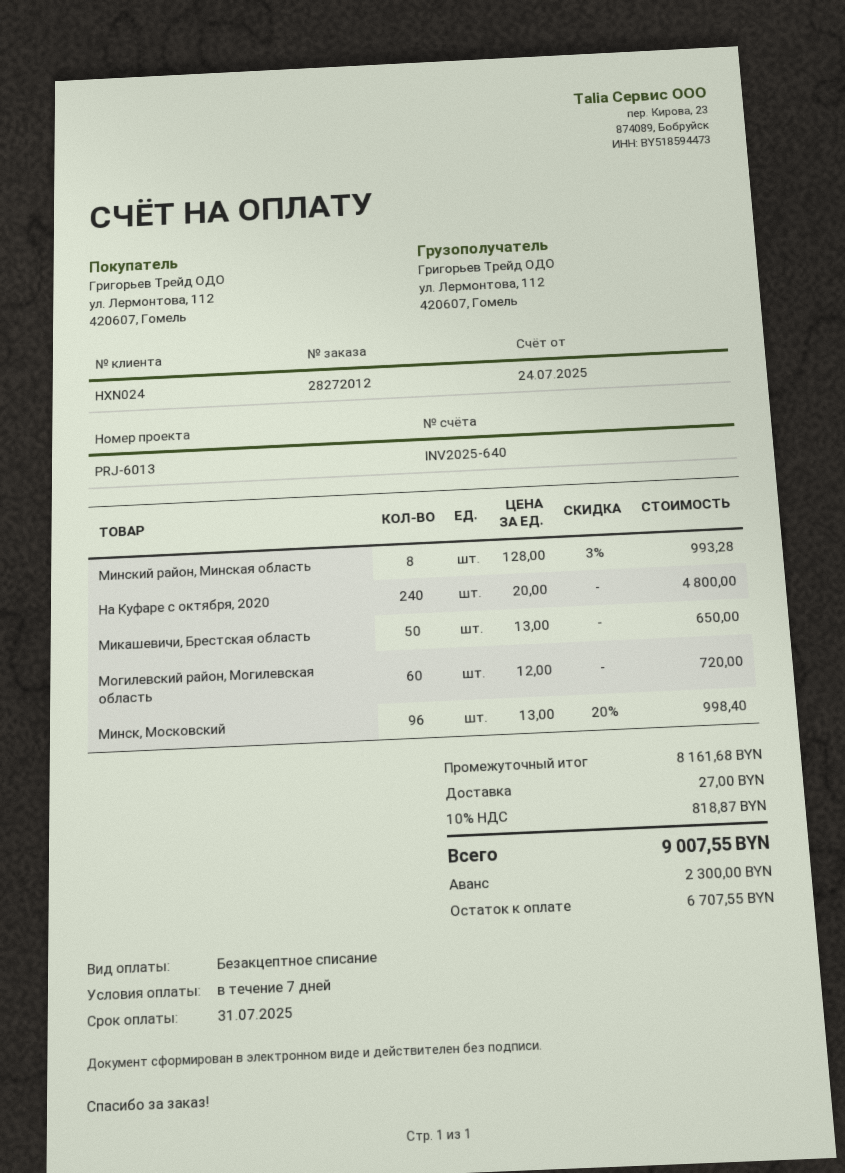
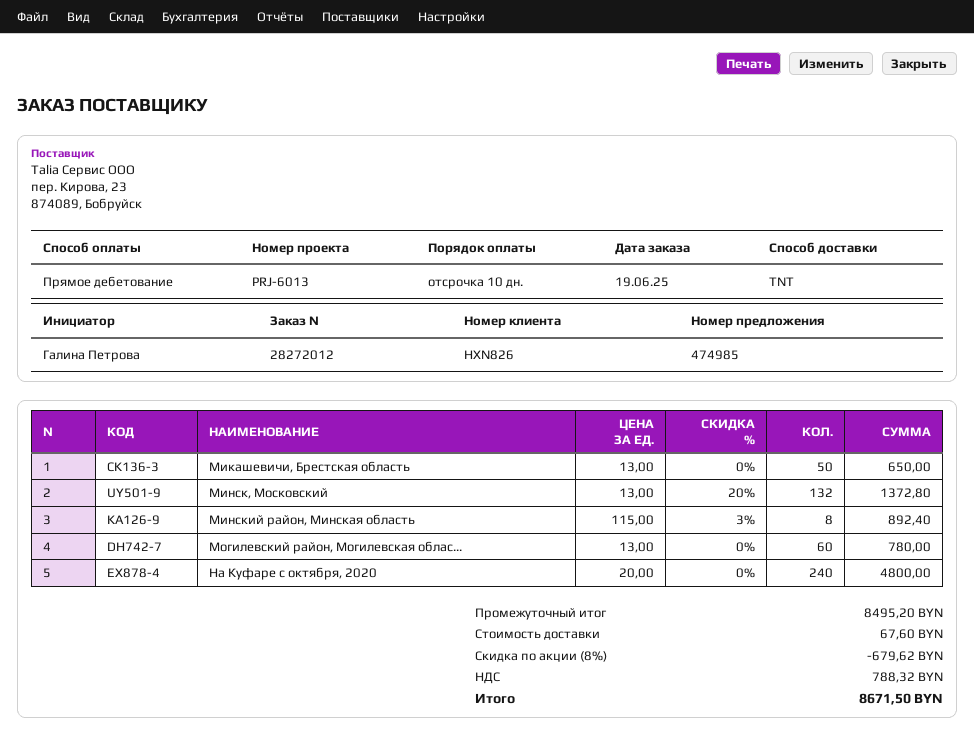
payment terms: 7 days -> 10 days
customer number: HXN024 -> HXN826
Минский район, Минская область: 8 x 128.00 - 3% = 993.28 -> 8 x 115.00 - 3% = 892.40
Могилевский район, Могилевская область: 60 x 12.00 = 720.00 -> 60 x 13.00 = 780.00
Минск, Московский: 96 x 13.00 - 20% = 998.40 -> 132 x 13.00 - 20% = 1372.80
subtotal: 8161.68 -> 8495.20
discount: none -> 8% = 679.62
shipping: 27.00 -> 67.60
tax: 818.87 -> 788.32
total: 9007.55 -> 8671.50

